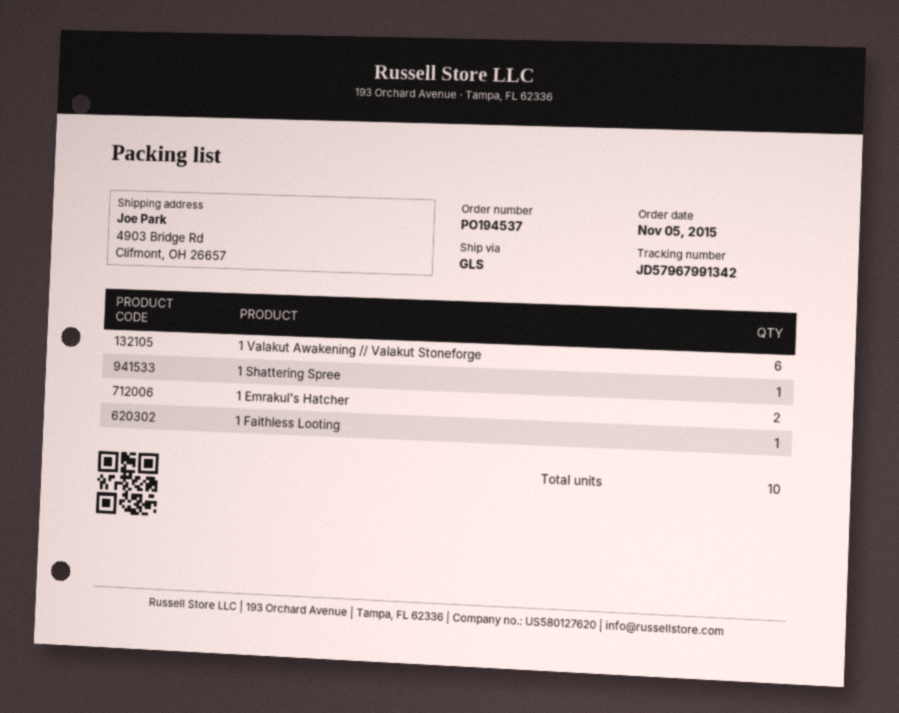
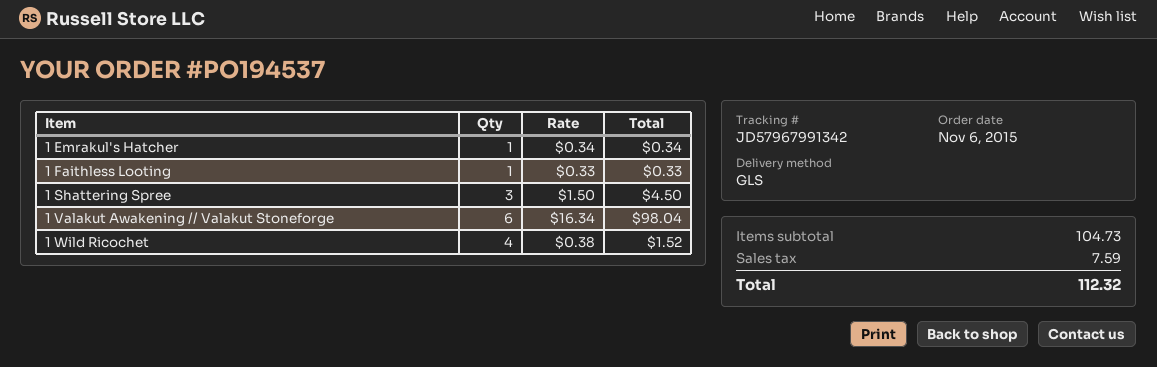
order date: 2015-11-05 -> 2015-11-06
1 Shattering Spree: 1 -> 3
1 Emrakul's Hatcher: 2 -> 1
1 Wild Ricochet: none -> 4

